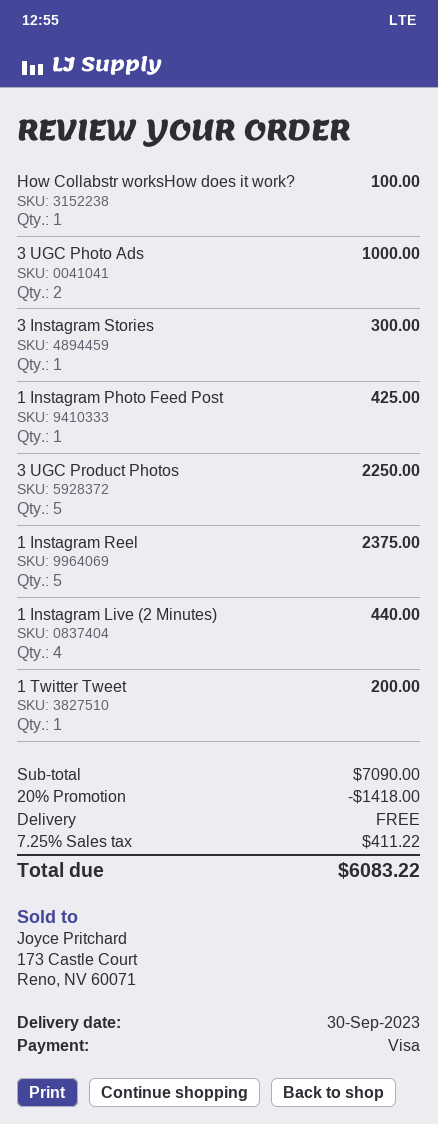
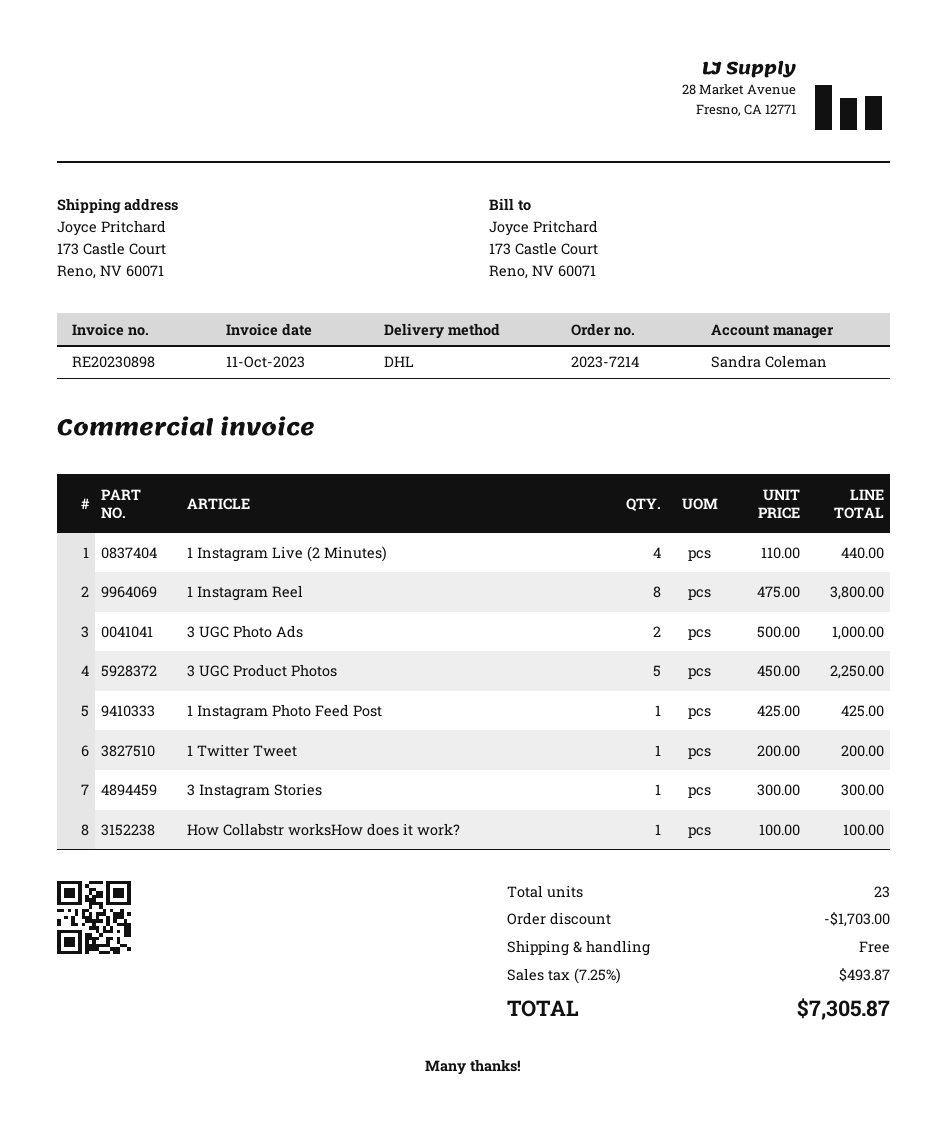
1 Instagram Reel: 5 for 2375.00 -> 8 for 3800.00
discount: 1418.00 -> 1703.00
tax: 7.25% = 411.22 -> 7.25% = 493.87
total: 6083.22 -> 7305.87

